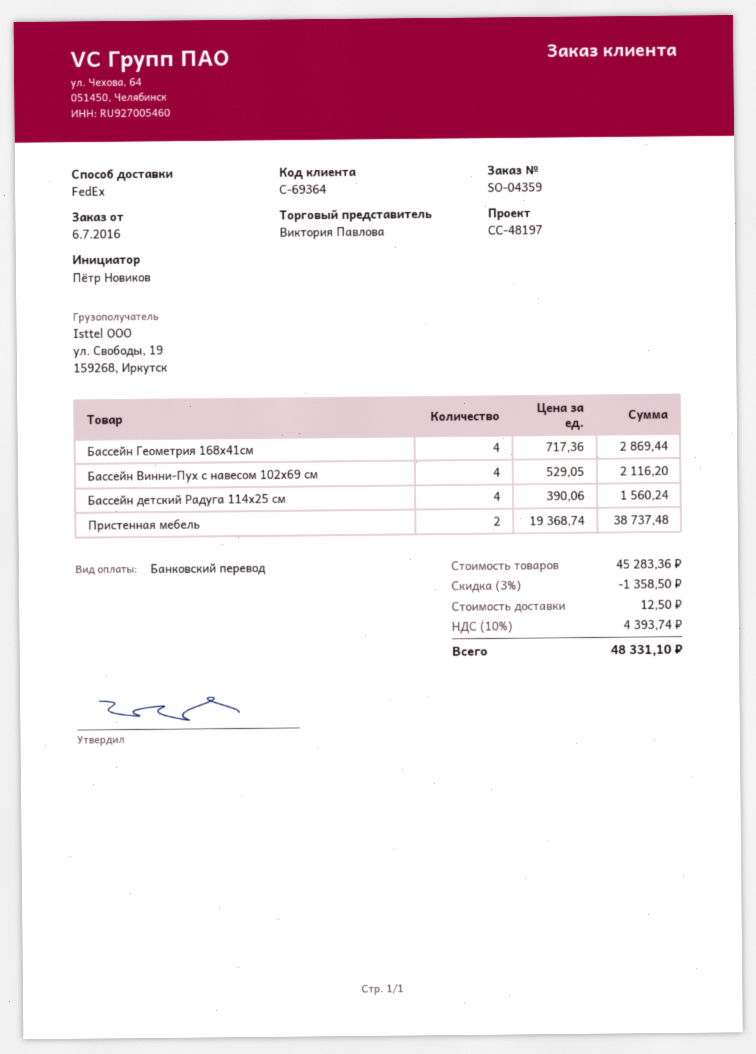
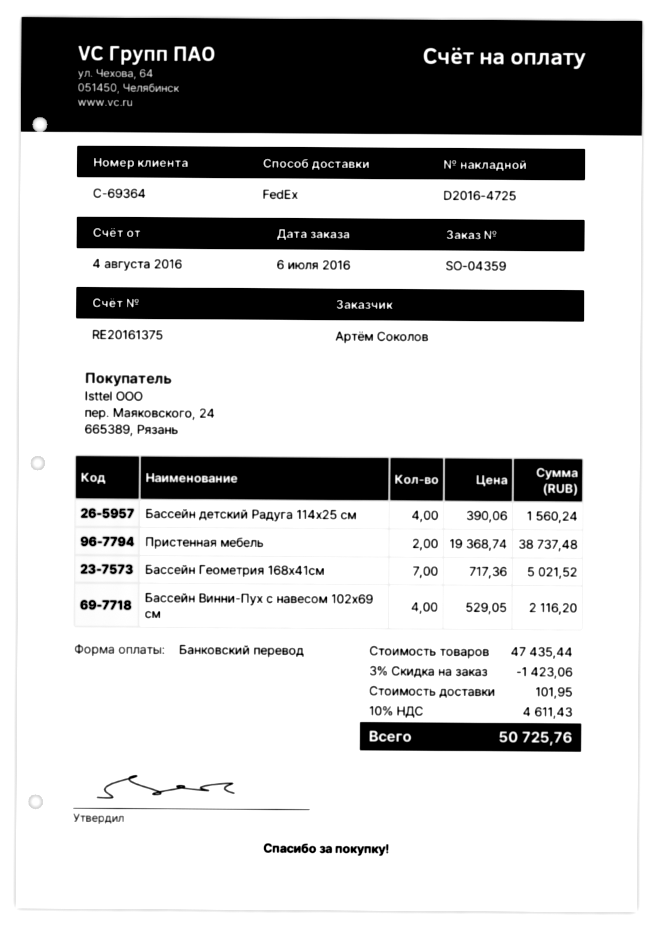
ordered by: Пётр Новиков -> Артём Соколов
Бассейн Геометрия 168х41см: 4 x 717.36 = 2869.44 -> 7 x 717.36 = 5021.52
subtotal: 45283.36 -> 47435.44
discount: 3% = 1358.50 -> 3% = 1423.06
shipping: 12.50 -> 101.95
tax: 10% = 4393.74 -> 10% = 4611.43
total: 48331.10 -> 50725.76

